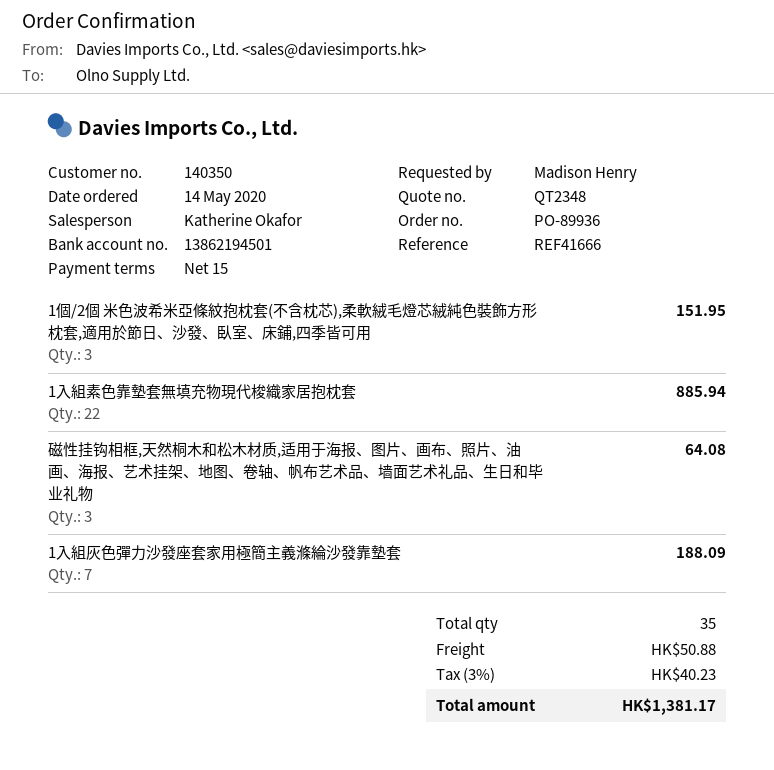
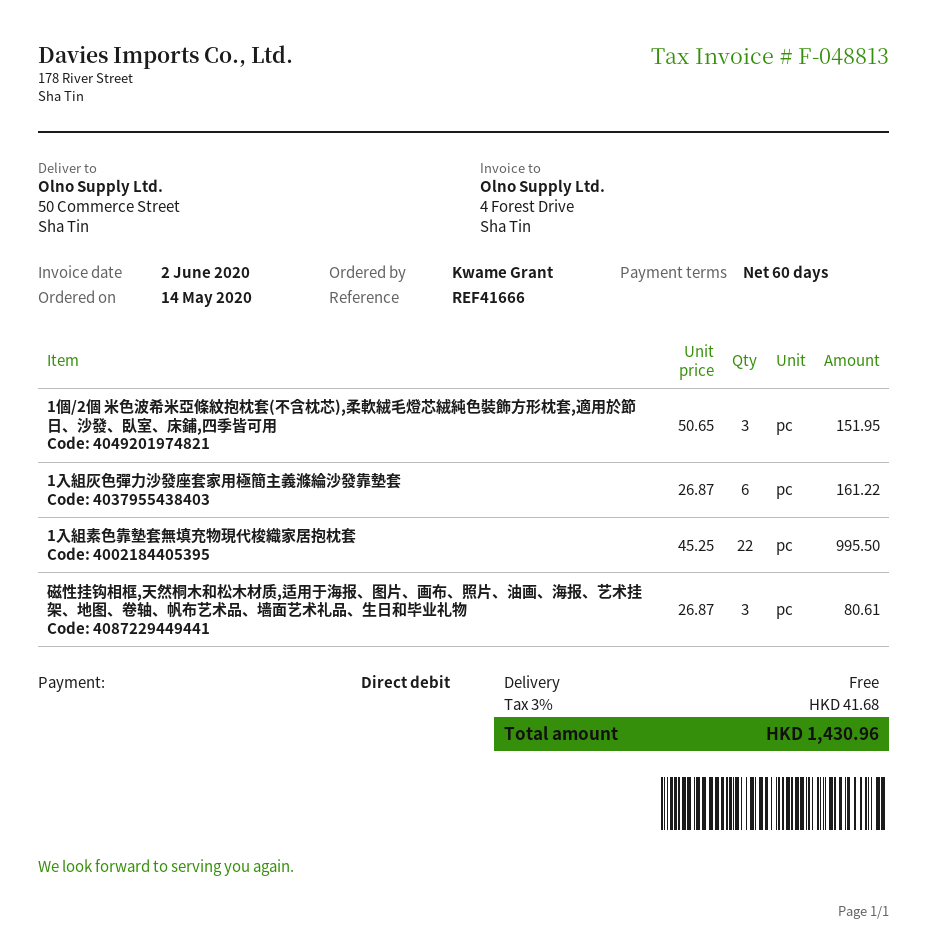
payment terms: 15 days -> 60 days
ordered by: Madison Henry -> Kwame Grant
1入組素色靠墊套無填充物現代梭織家居抱枕套: 22 for 885.94 -> 22 for 995.50
磁性挂钩相框,天然桐木和松木材质,适用于海报、图片、画布、照片、油画、海报、艺术挂架、地图、卷轴、帆布艺术品、墙面艺术礼品、生日和毕业礼物: 3 for 64.08 -> 3 for 80.61
1入組灰色彈力沙發座套家用極簡主義滌綸沙發靠墊套: 7 for 188.09 -> 6 for 161.22
shipping: 50.88 -> 0.00
tax: 3% = 40.23 -> 3% = 41.68
total: 1381.17 -> 1430.96

